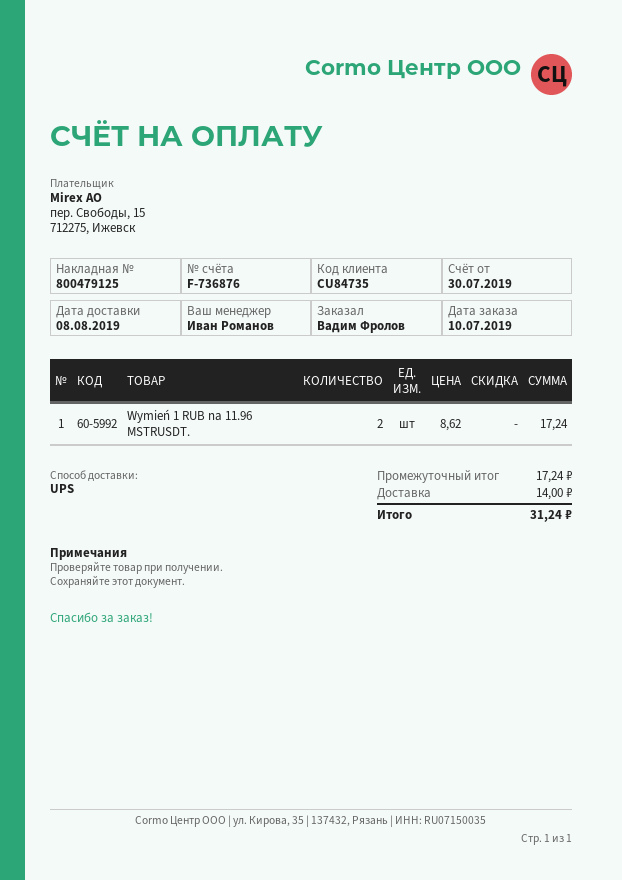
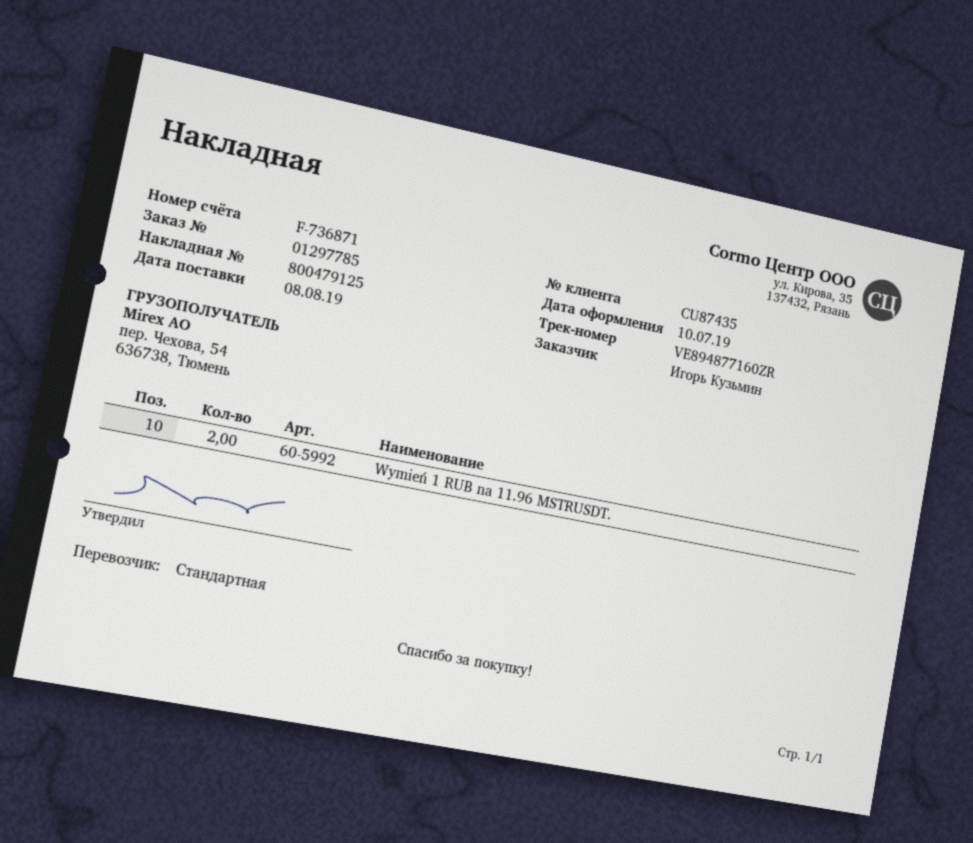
invoice number: F-736876 -> F-736871
customer number: CU84735 -> CU87435
ordered by: Вадим Фролов -> Игорь Кузьмин
shipping method: UPS -> standard

